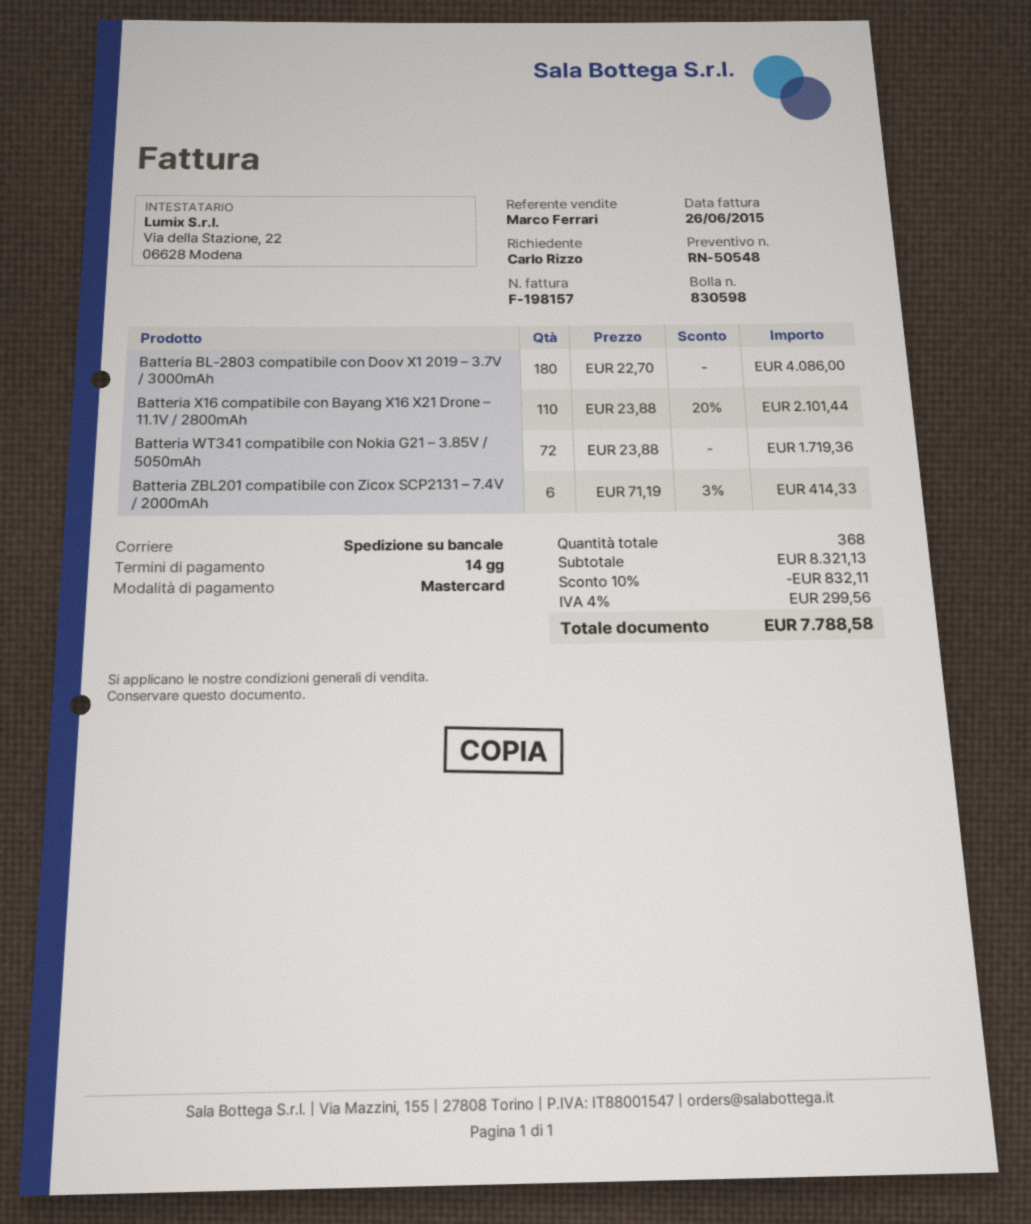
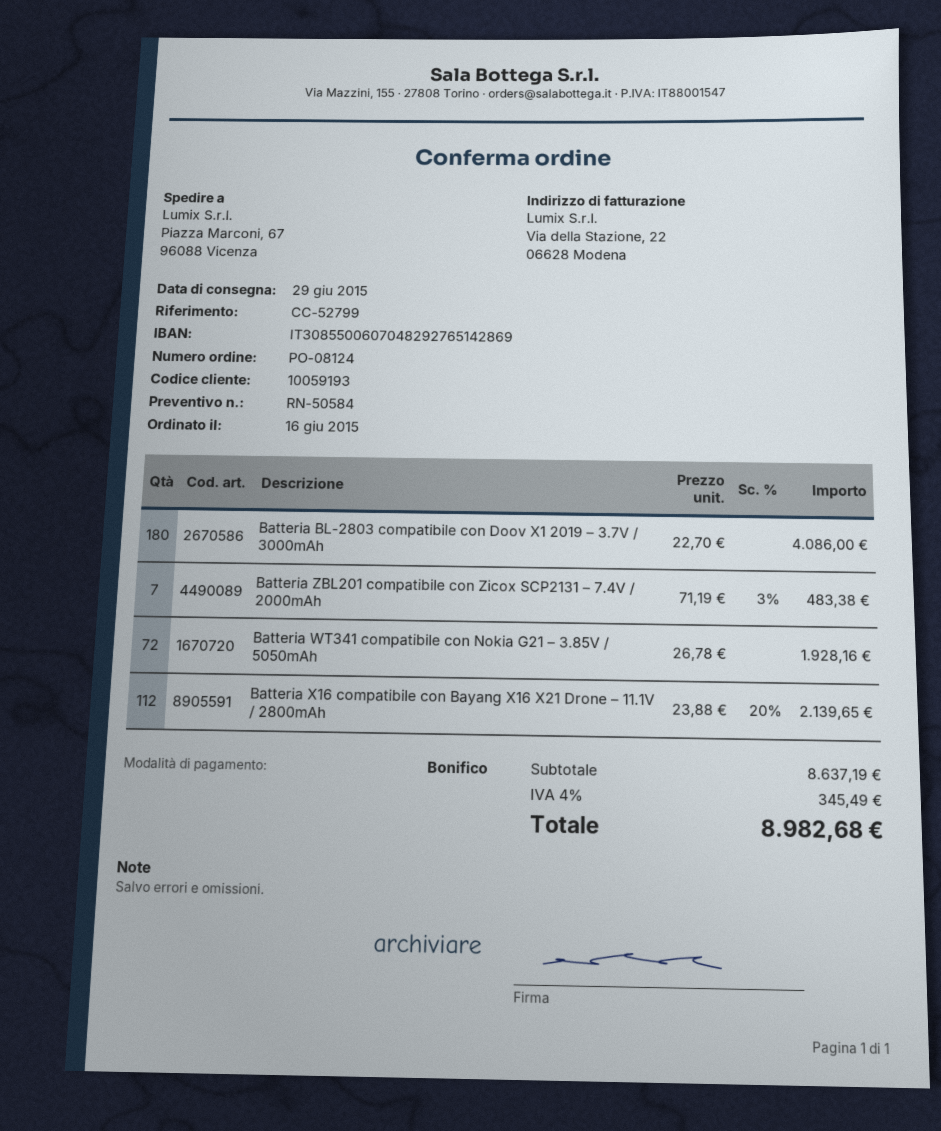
quote number: RN-50548 -> RN-50584
payment method: Mastercard -> bank transfer
Batteria X16 compatibile con Bayang X16 X21 Drone – 11.1V / 2800mAh: 110 x 23.88 - 20% = 2101.44 -> 112 x 23.88 - 20% = 2139.65
Batteria WT341 compatibile con Nokia G21 – 3.85V / 5050mAh: 72 x 23.88 = 1719.36 -> 72 x 26.78 = 1928.16
Batteria ZBL201 compatibile con Zicox SCP2131 – 7.4V / 2000mAh: 6 x 71.19 - 3% = 414.33 -> 7 x 71.19 - 3% = 483.38
subtotal: 8321.13 -> 8637.19
discount: 10% = 832.11 -> none
tax: 4% = 299.56 -> 4% = 345.49
total: 7788.58 -> 8982.68

